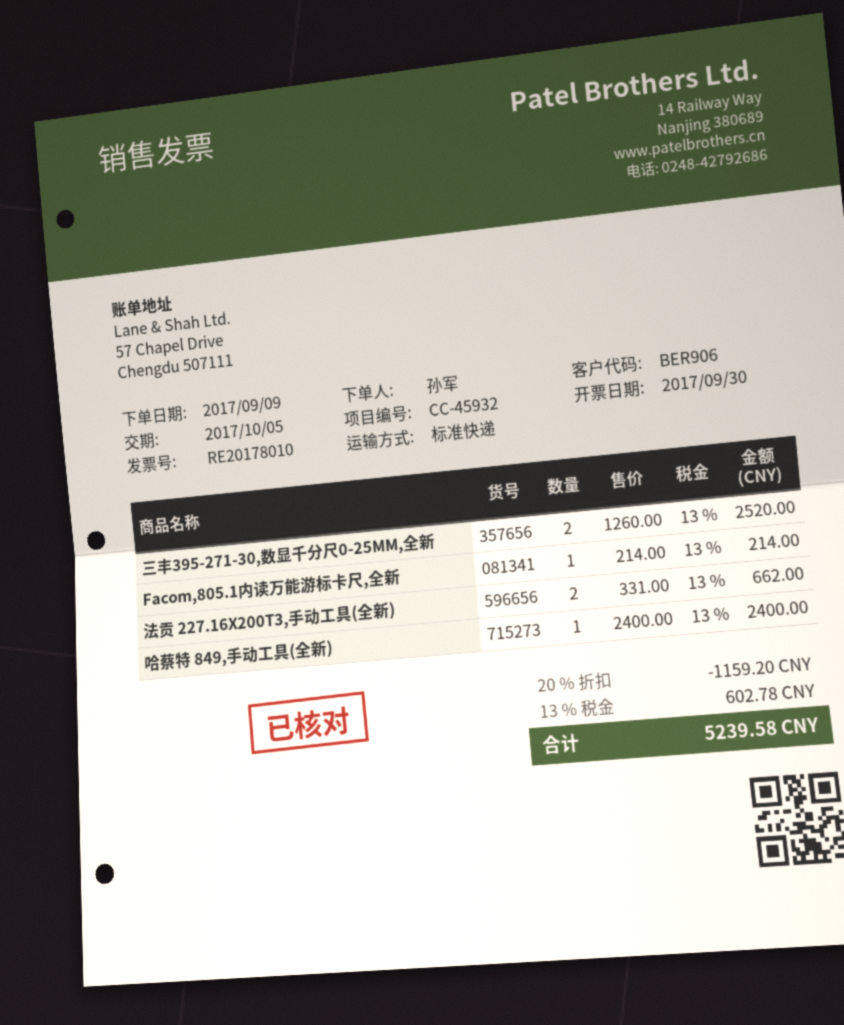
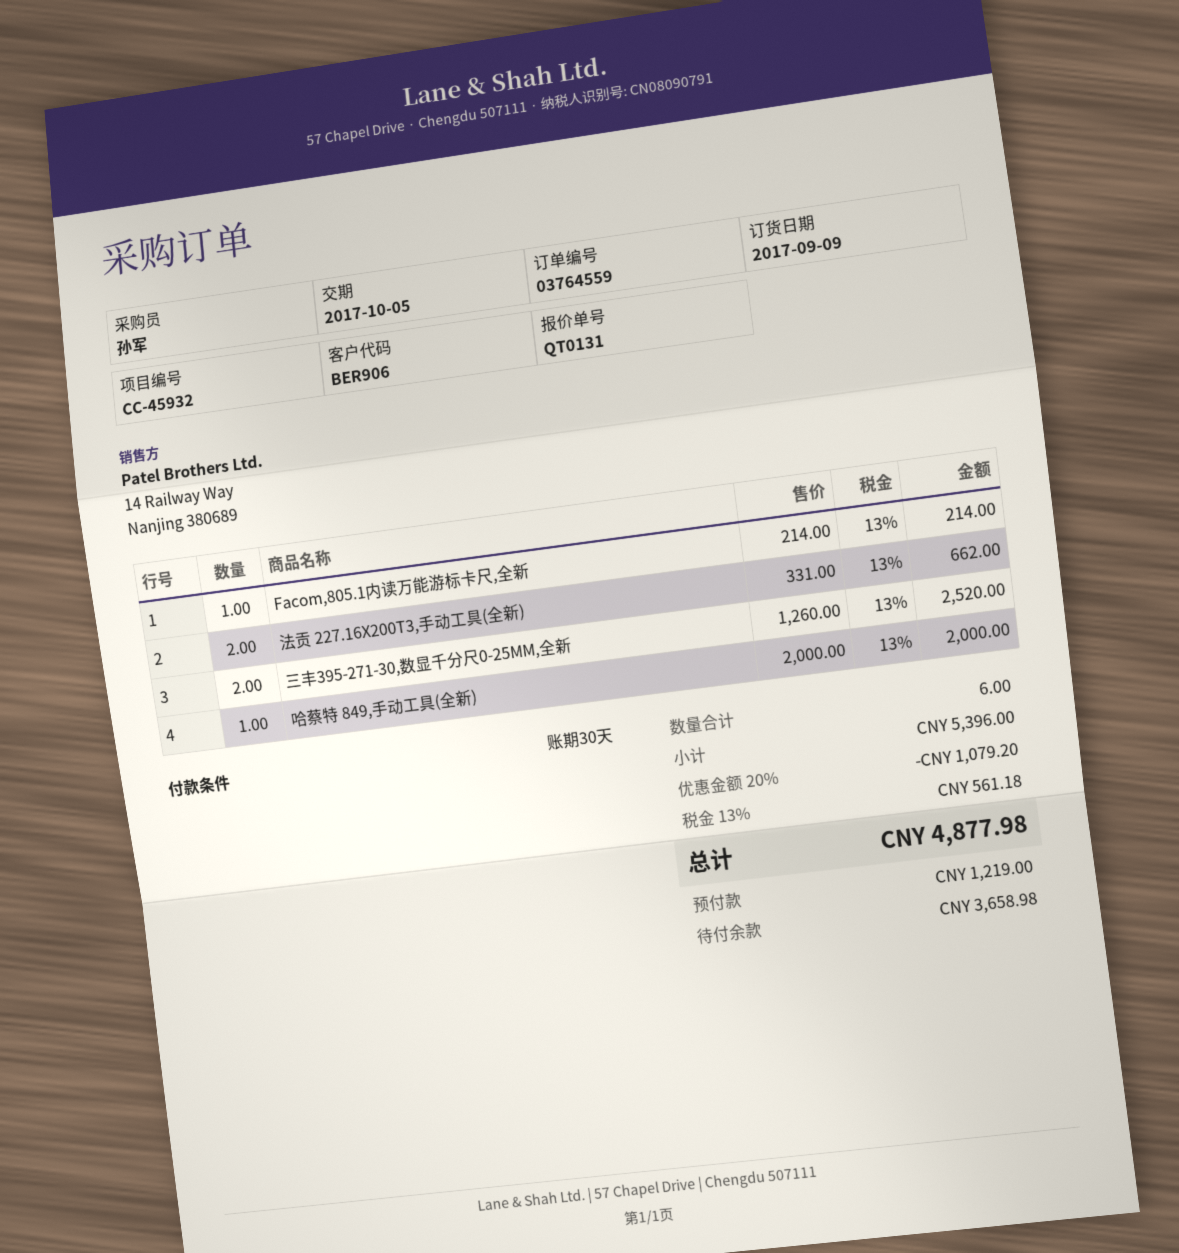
哈蔡特 849,手动工具(全新): 1 x 2400.00 = 2400.00 -> 1 x 2000.00 = 2000.00
discount: 20% = 1159.20 -> 20% = 1079.20
tax: 13% = 602.78 -> 13% = 561.18
total: 5239.58 -> 4877.98

